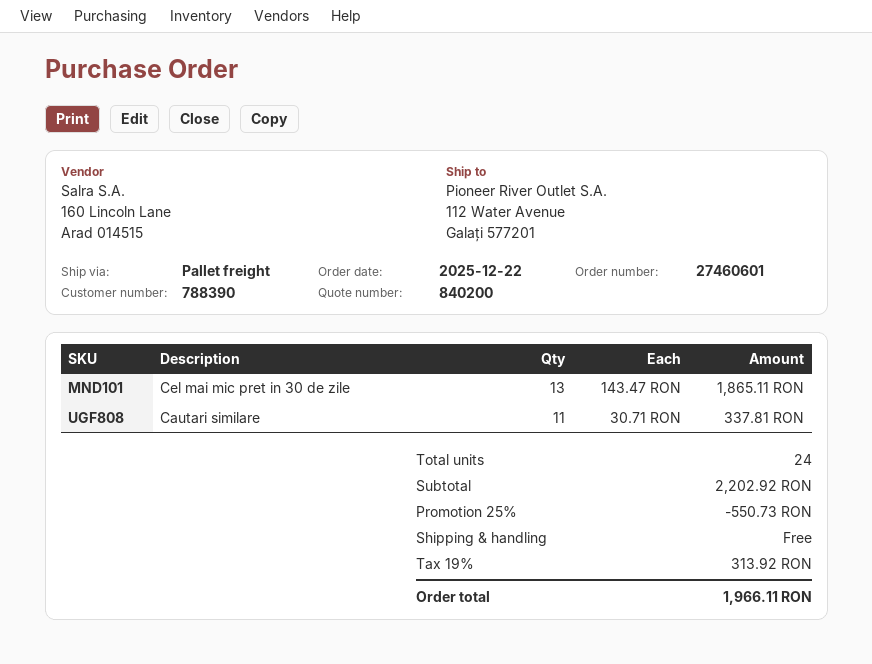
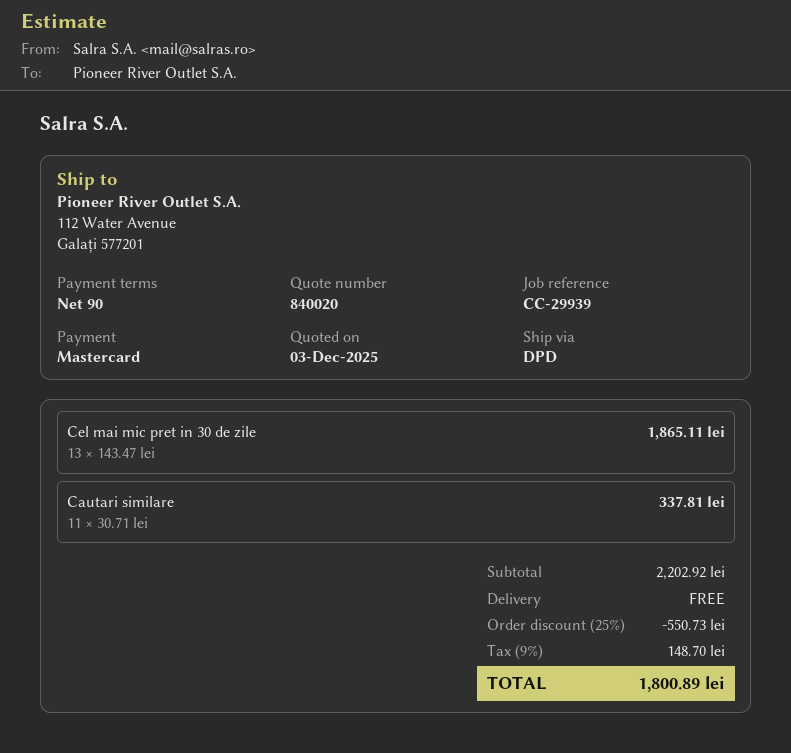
quote number: 840200 -> 840020
shipping method: pallet freight -> DPD
tax: 19% = 313.92 -> 9% = 148.70
total: 1966.11 -> 1800.89

